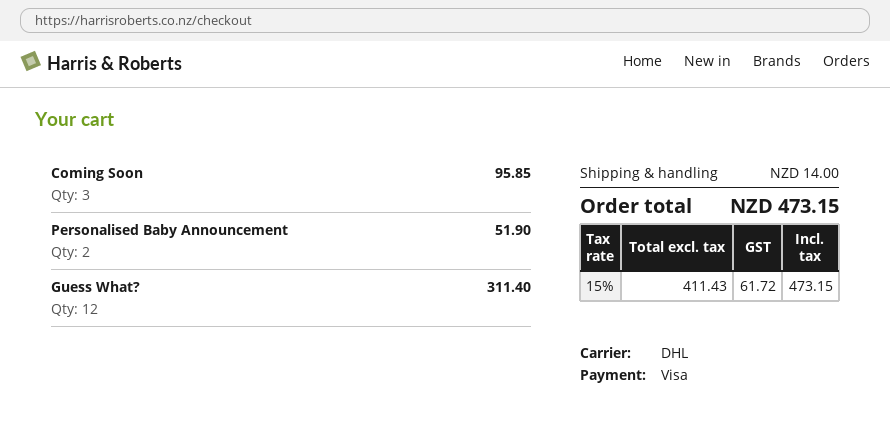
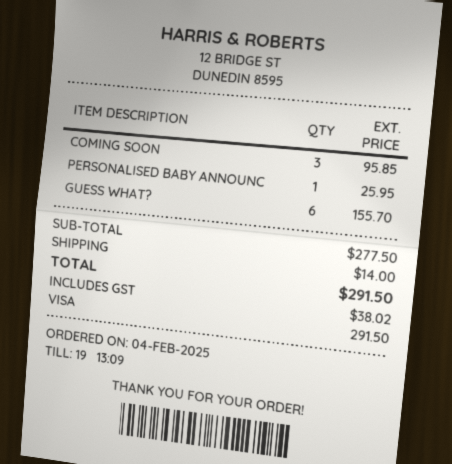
Personalised Baby Announcement: 2 for 51.90 -> 1 for 25.95
Guess What?: 12 for 311.40 -> 6 for 155.70
tax: 61.72 -> 38.02
total: 473.15 -> 291.50

